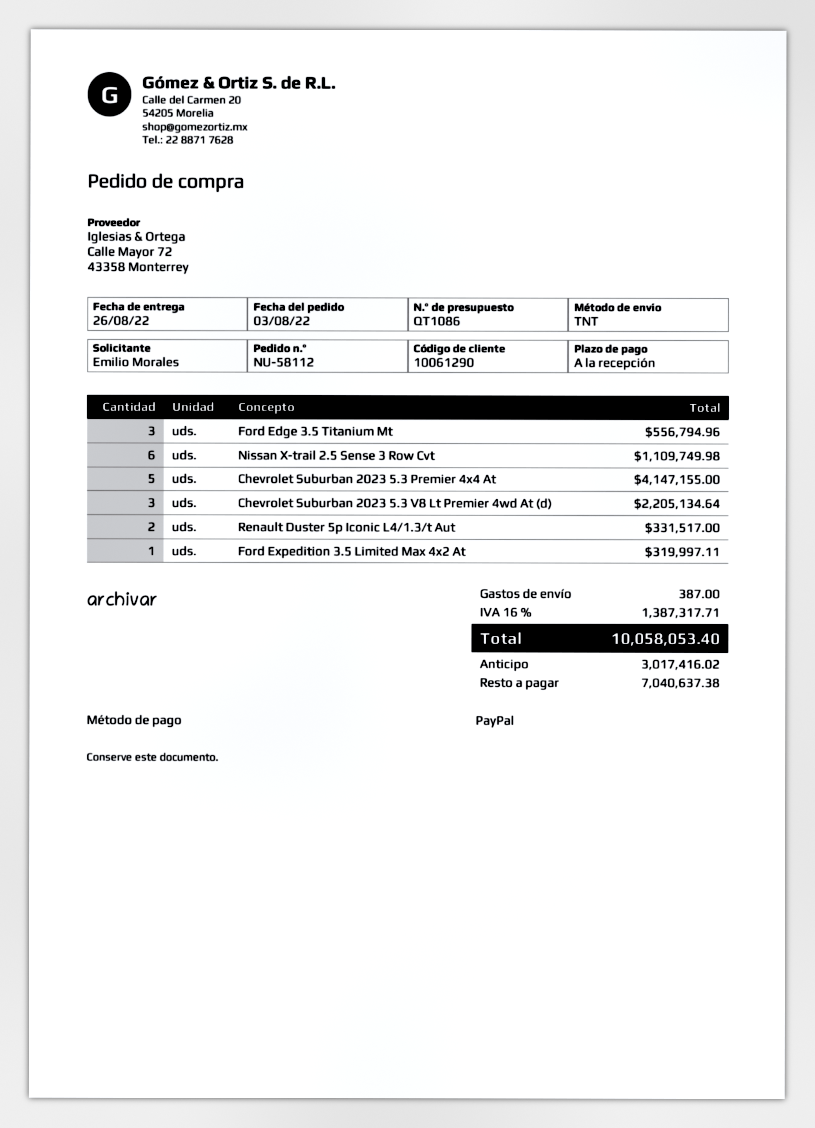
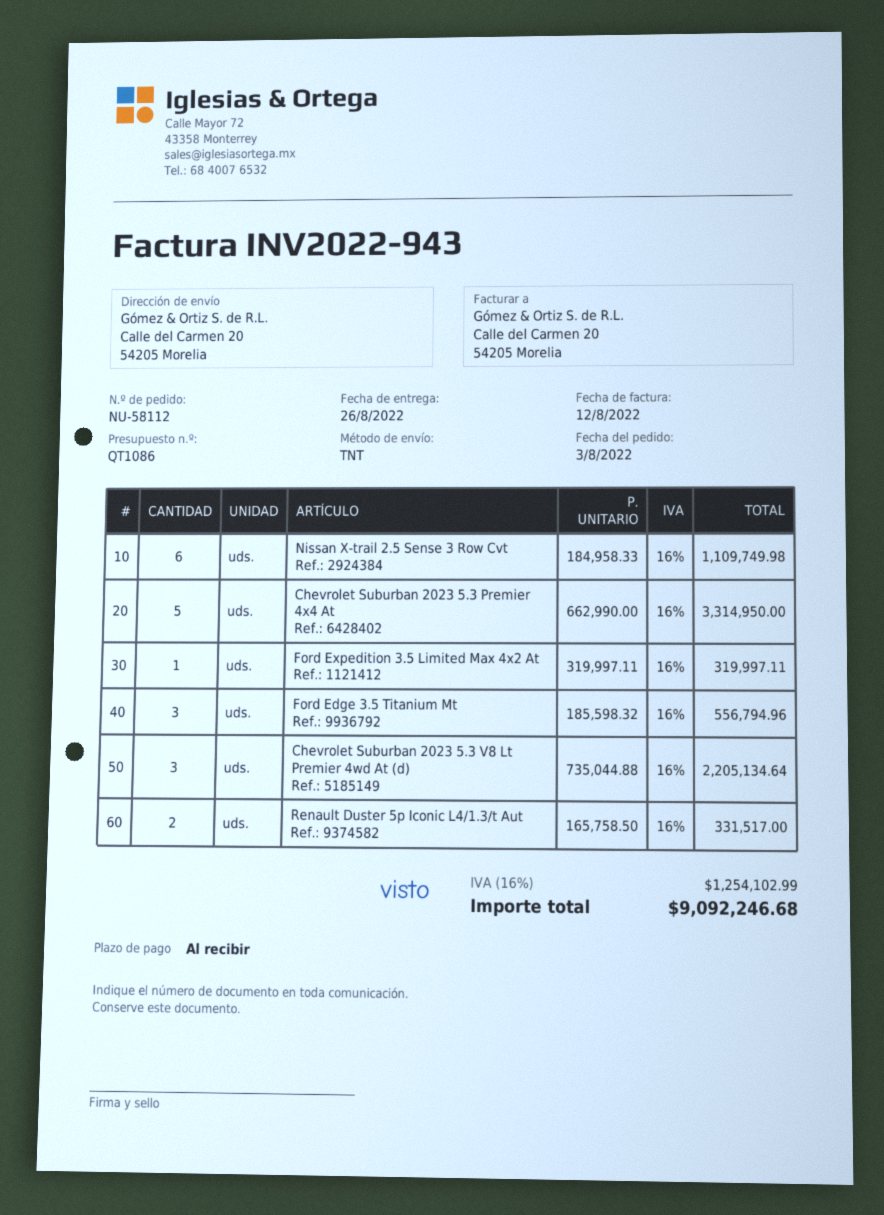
Chevrolet Suburban 2023 5.3 Premier 4x4 At: 5 for 4147155.00 -> 5 for 3314950.00
shipping: 387.00 -> none
tax: 16% = 1387317.71 -> 16% = 1254102.99
total: 10058053.40 -> 9092246.68

